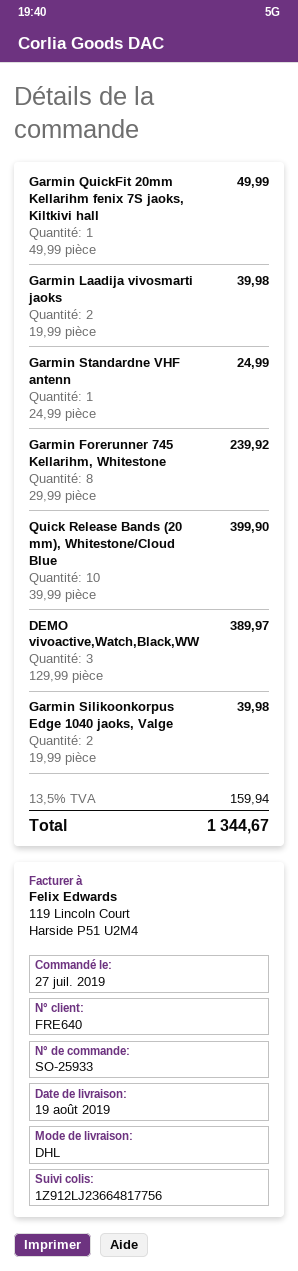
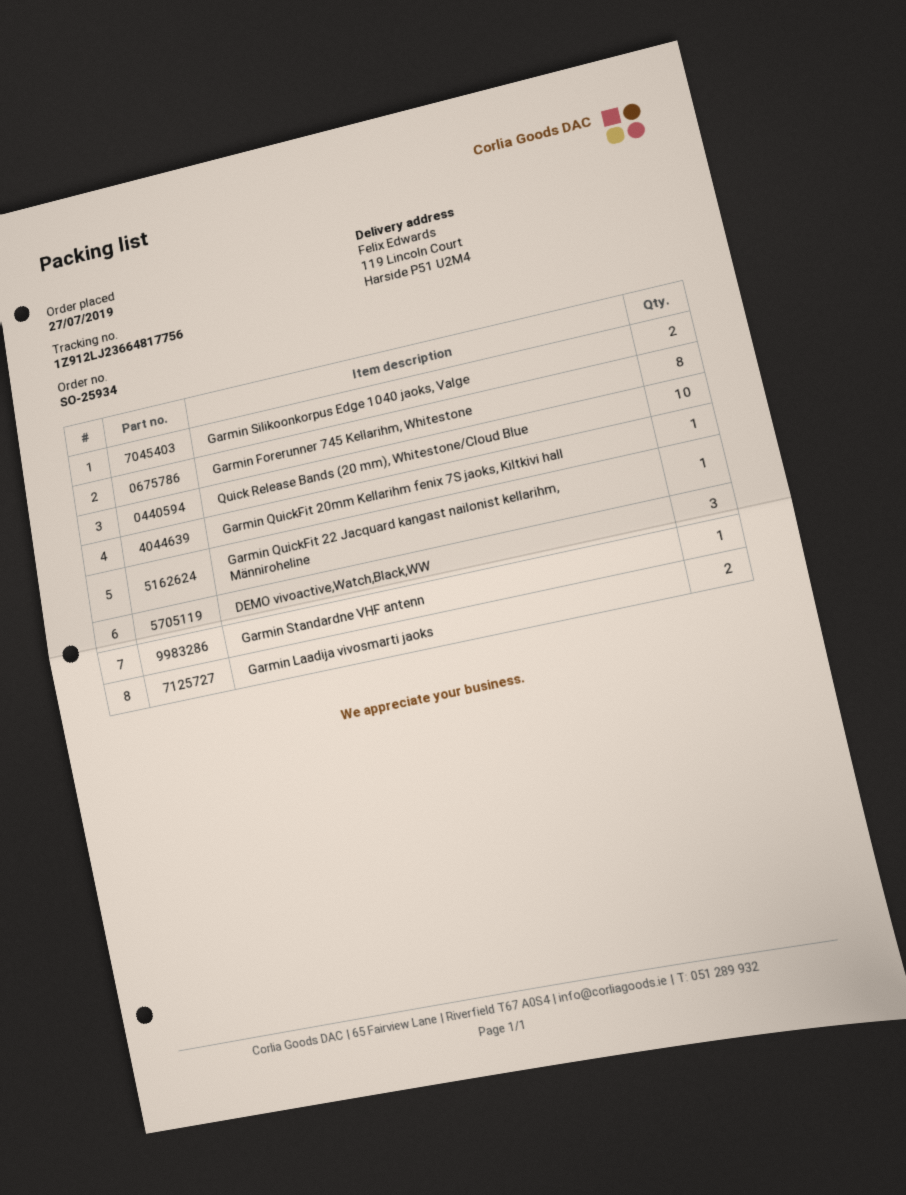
order number: SO-25933 -> SO-25934
Garmin QuickFit 22 Jacquard kangast nailonist kellarihm, Männiroheline: none -> 1

